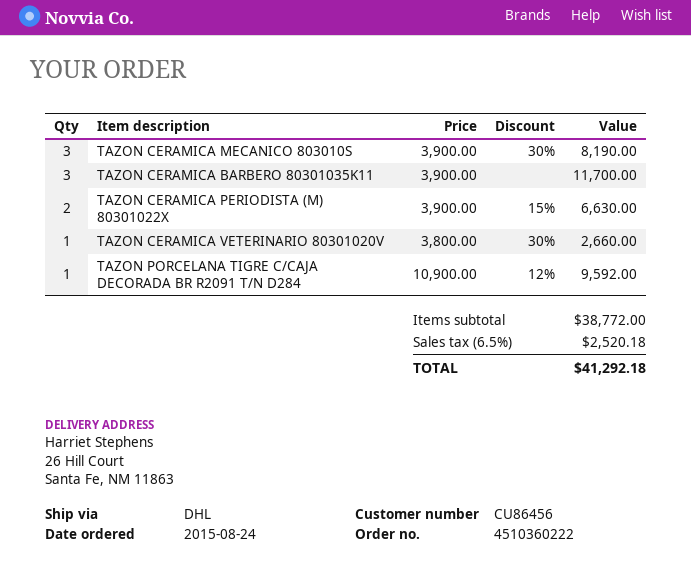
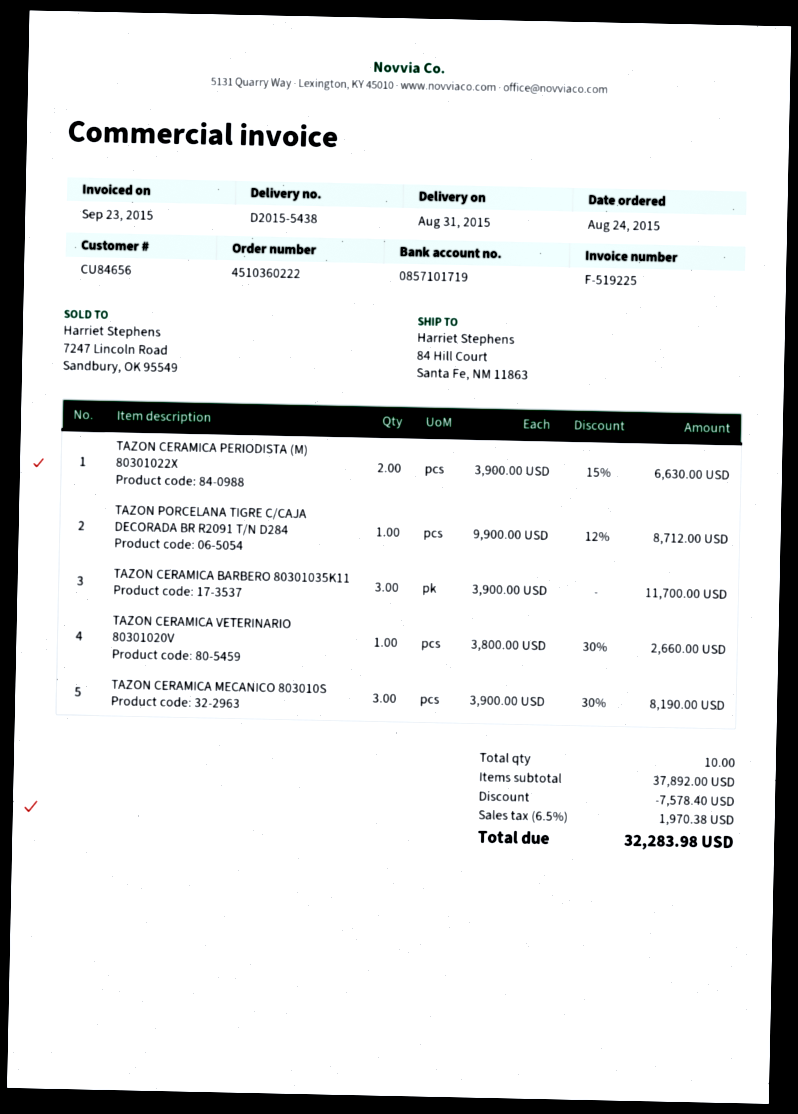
customer number: CU86456 -> CU84656
ship to: 26 Hill Court, Santa Fe, NM 11863 -> 84 Hill Court, Santa Fe, NM 11863
TAZON PORCELANA TIGRE C/CAJA DECORADA BR R2091 T/N D284: 1 x 10900.00 - 12% = 9592.00 -> 1 x 9900.00 - 12% = 8712.00
subtotal: 38772.00 -> 37892.00
discount: none -> 7578.40
tax: 6.5% = 2520.18 -> 6.5% = 1970.38
total: 41292.18 -> 32283.98

